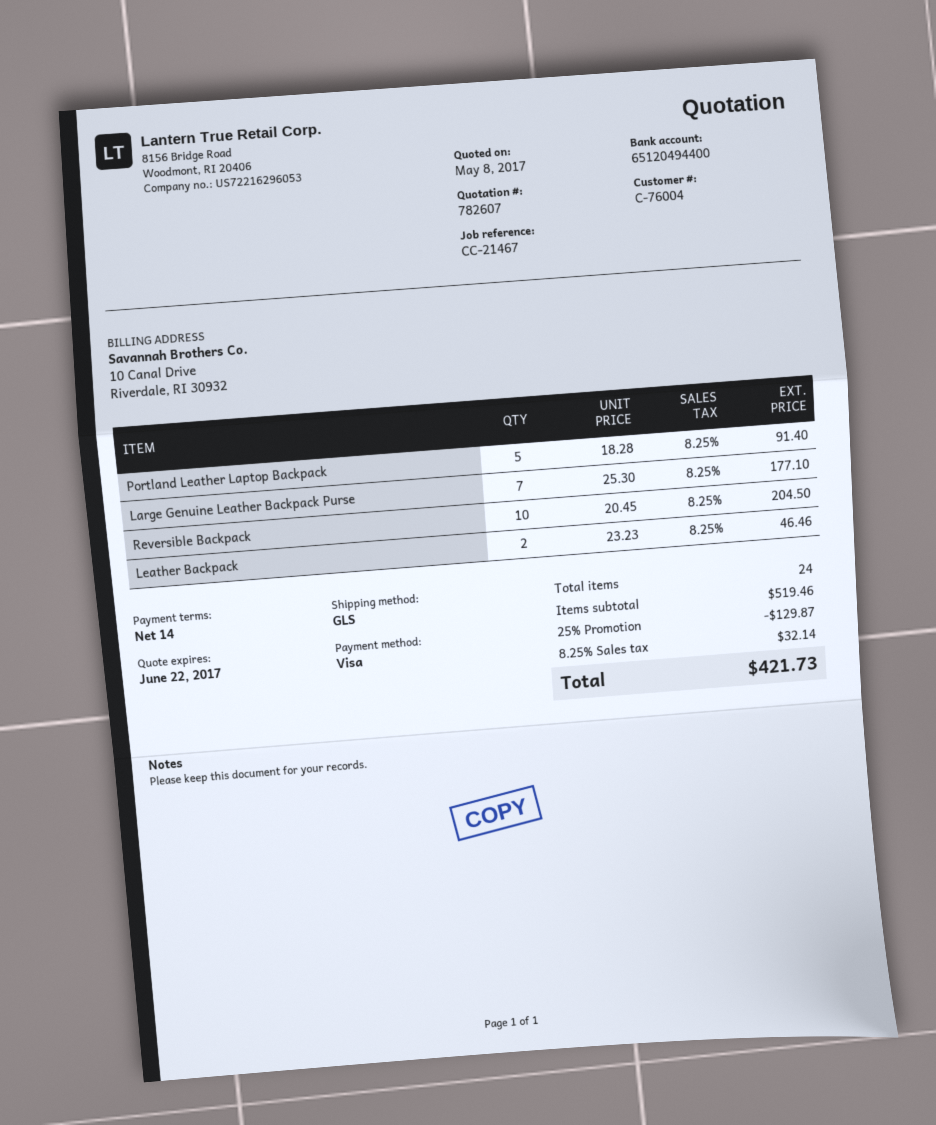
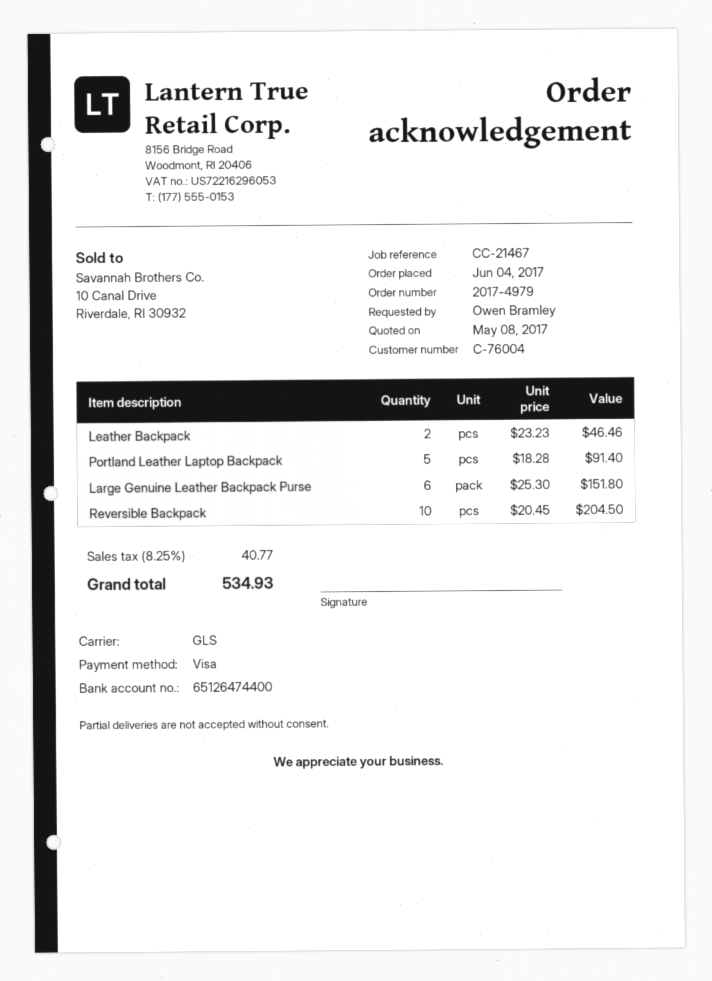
bank account: 65120494400 -> 65126474400
Large Genuine Leather Backpack Purse: 7 x 25.30 = 177.10 -> 6 x 25.30 = 151.80
discount: 25% = 129.87 -> none
tax: 8.25% = 32.14 -> 8.25% = 40.77
total: 421.73 -> 534.93

